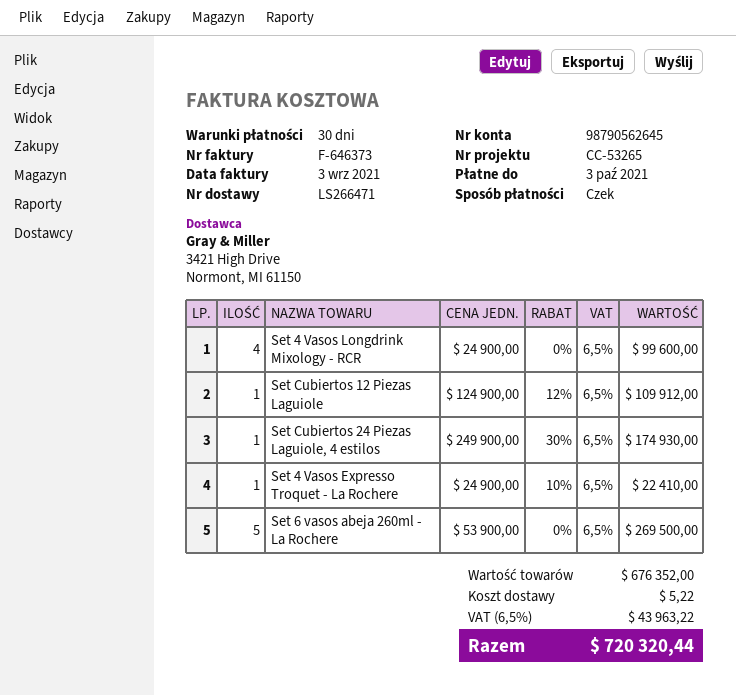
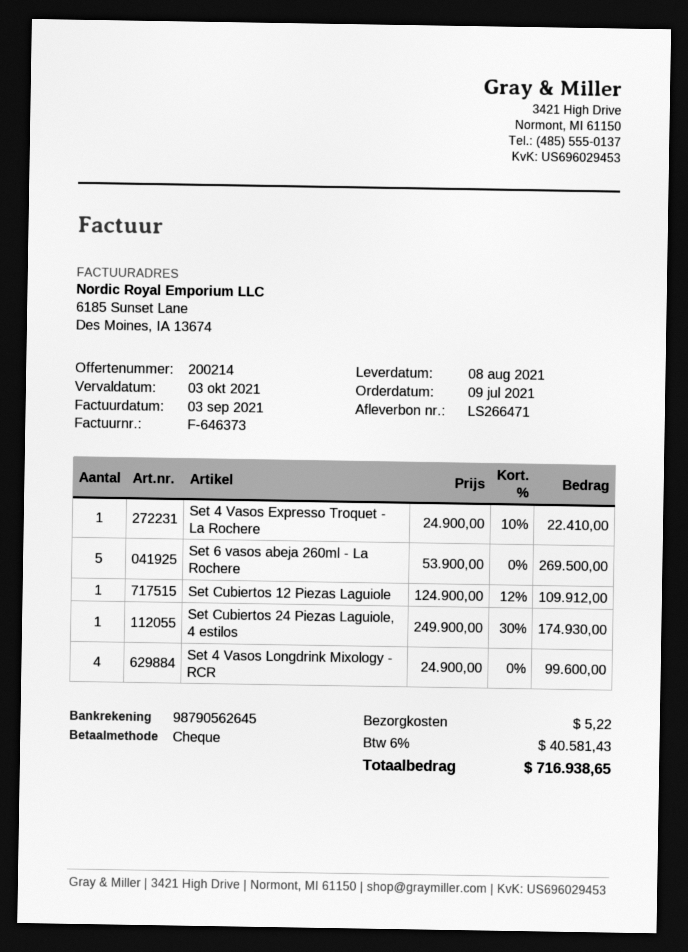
tax: 6.5% = 43963.22 -> 6% = 40581.43
total: 720320.44 -> 716938.65

